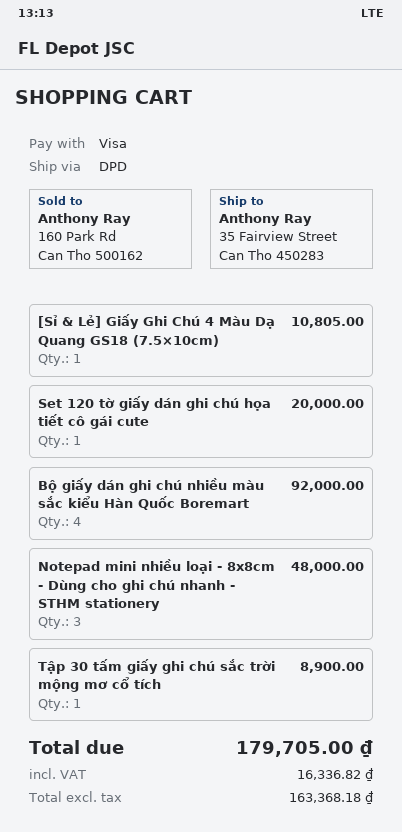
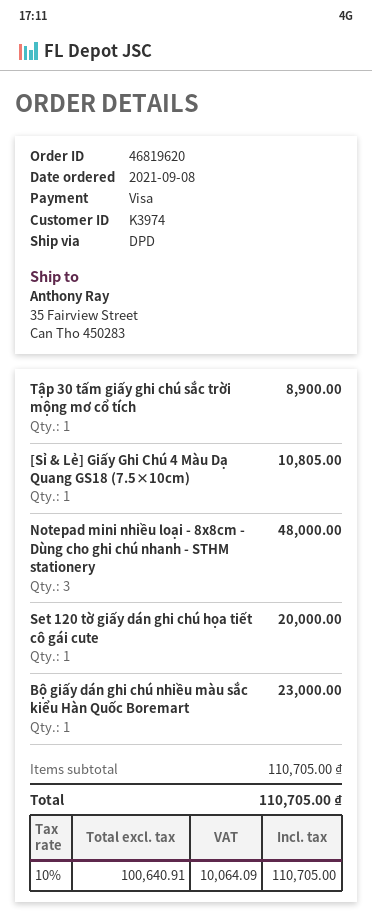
Bộ giấy dán ghi chú nhiều màu sắc kiểu Hàn Quốc Boremart: 4 for 92000.00 -> 1 for 23000.00
net: 163368.18 -> 100640.91
tax: 16336.82 -> 10064.09
total: 179705.00 -> 110705.00

